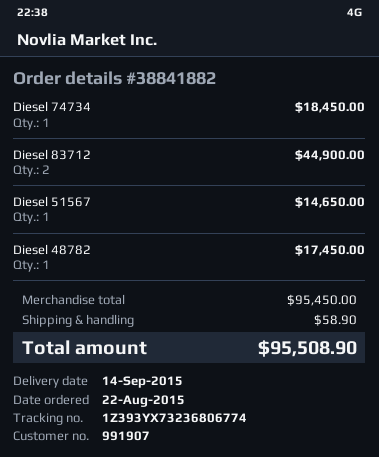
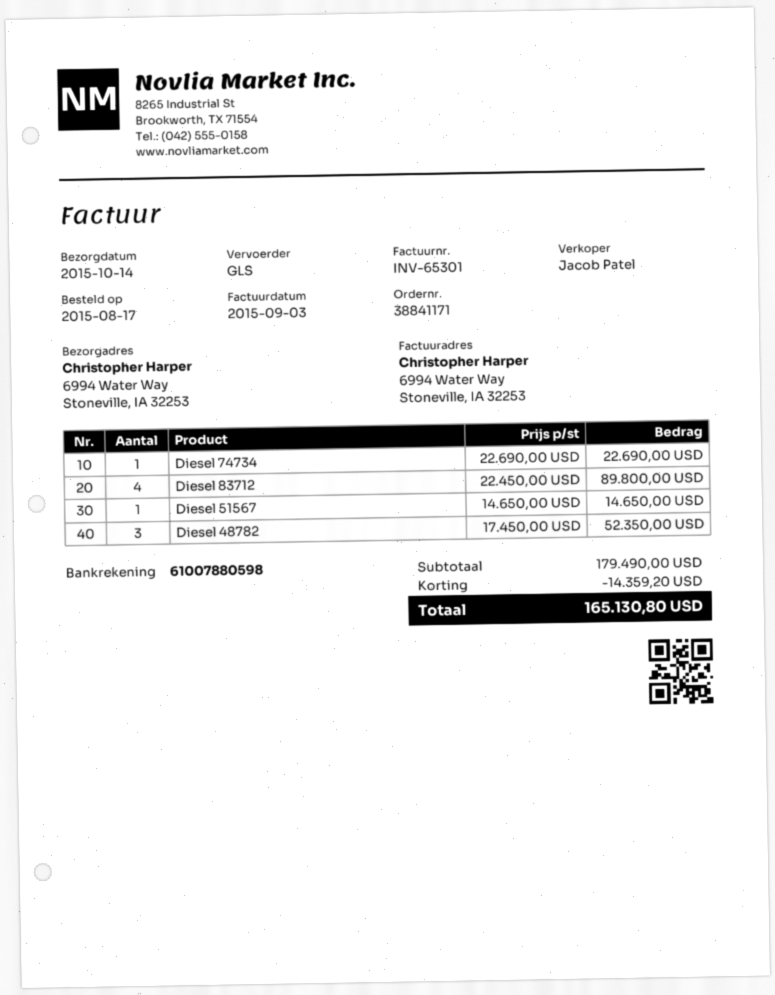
order number: 38841882 -> 38841171
order date: 2015-08-22 -> 2015-08-17
delivery date: 2015-09-14 -> 2015-10-14
Diesel 74734: 1 for 18450.00 -> 1 for 22690.00
Diesel 83712: 2 for 44900.00 -> 4 for 89800.00
Diesel 48782: 1 for 17450.00 -> 3 for 52350.00
subtotal: 95450.00 -> 179490.00
discount: none -> 14359.20
shipping: 58.90 -> none
total: 95508.90 -> 165130.80

